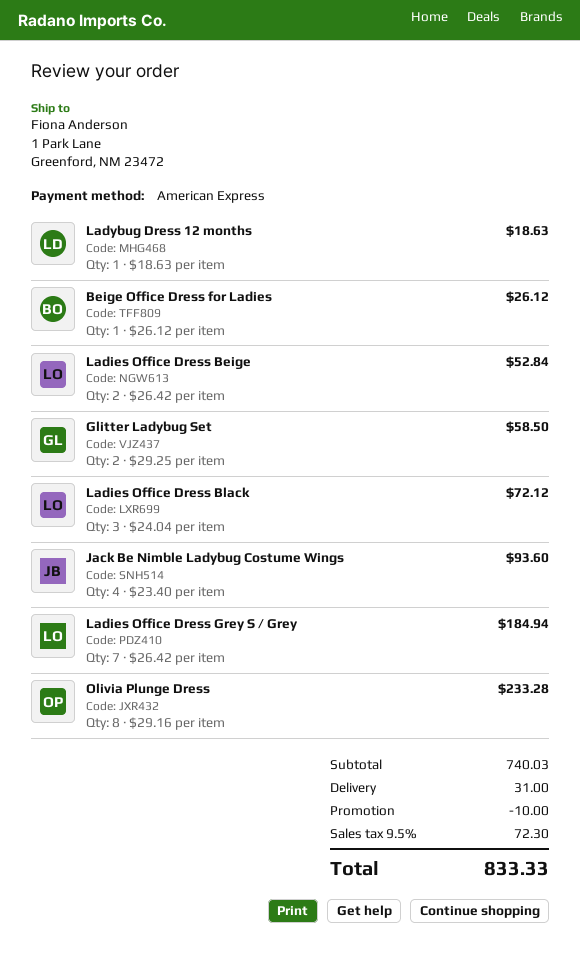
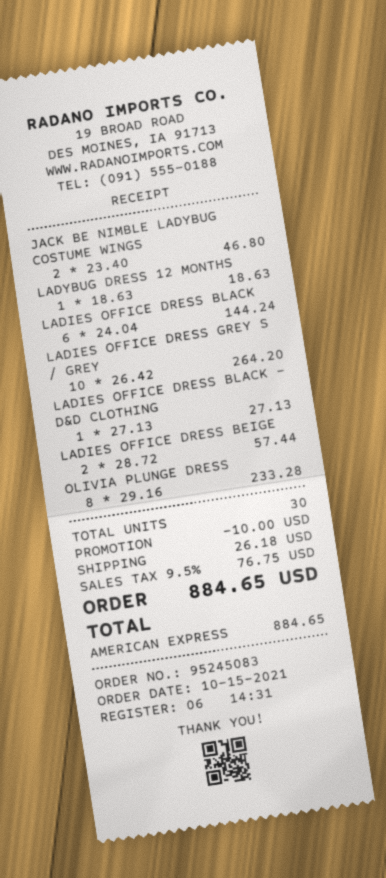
Beige Office Dress for Ladies: 1 x 26.12 = 26.12 -> none
Ladies Office Dress Beige: 2 x 26.42 = 52.84 -> 2 x 28.72 = 57.44
Glitter Ladybug Set: 2 x 29.25 = 58.50 -> none
Ladies Office Dress Black: 3 x 24.04 = 72.12 -> 6 x 24.04 = 144.24
Jack Be Nimble Ladybug Costume Wings: 4 x 23.40 = 93.60 -> 2 x 23.40 = 46.80
Ladies Office Dress Grey S / Grey: 7 x 26.42 = 184.94 -> 10 x 26.42 = 264.20
LADIES OFFICE DRESS BLACK – D&D CLOTHING: none -> 1 x 27.13 = 27.13
shipping: 31.00 -> 26.18
tax: 9.5% = 72.30 -> 9.5% = 76.75
total: 833.33 -> 884.65

